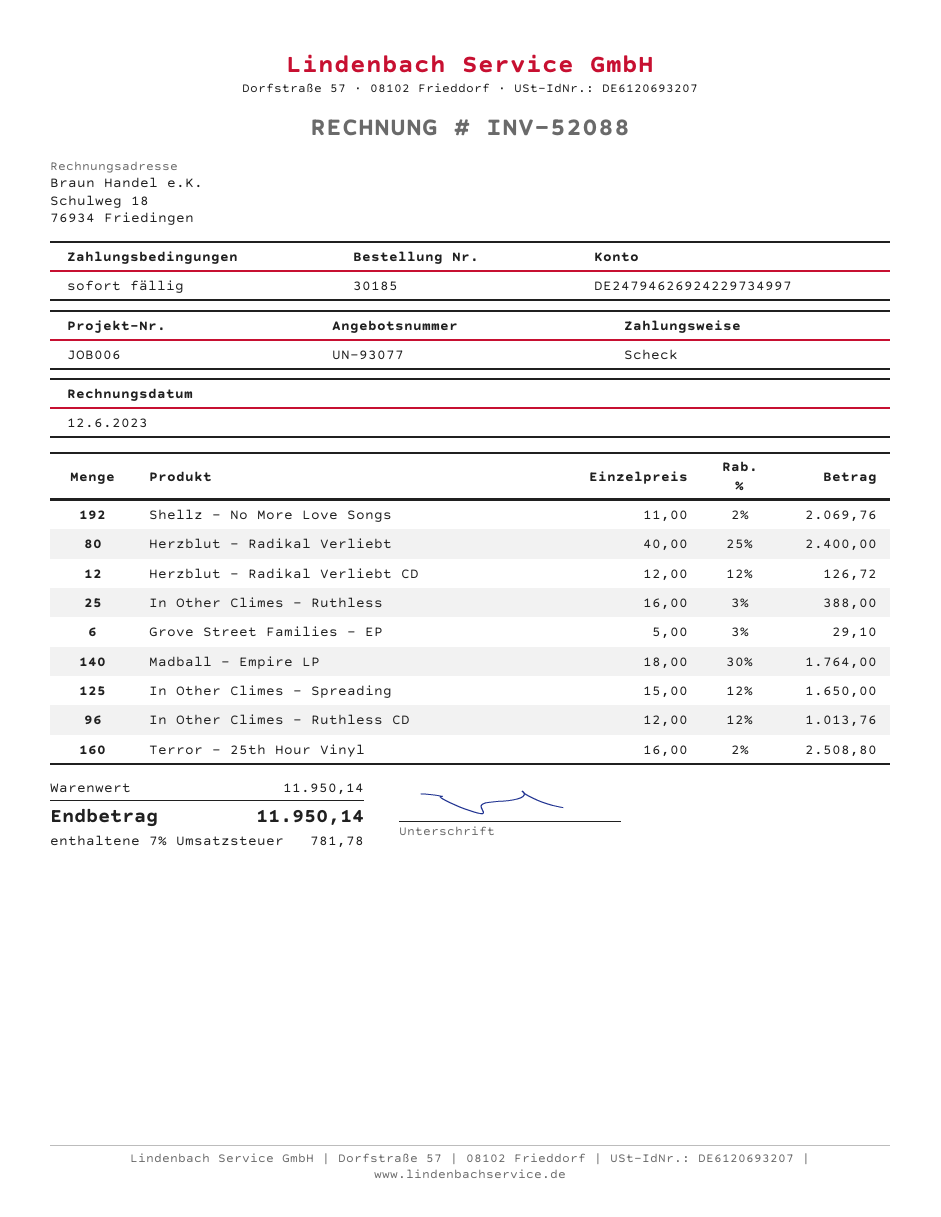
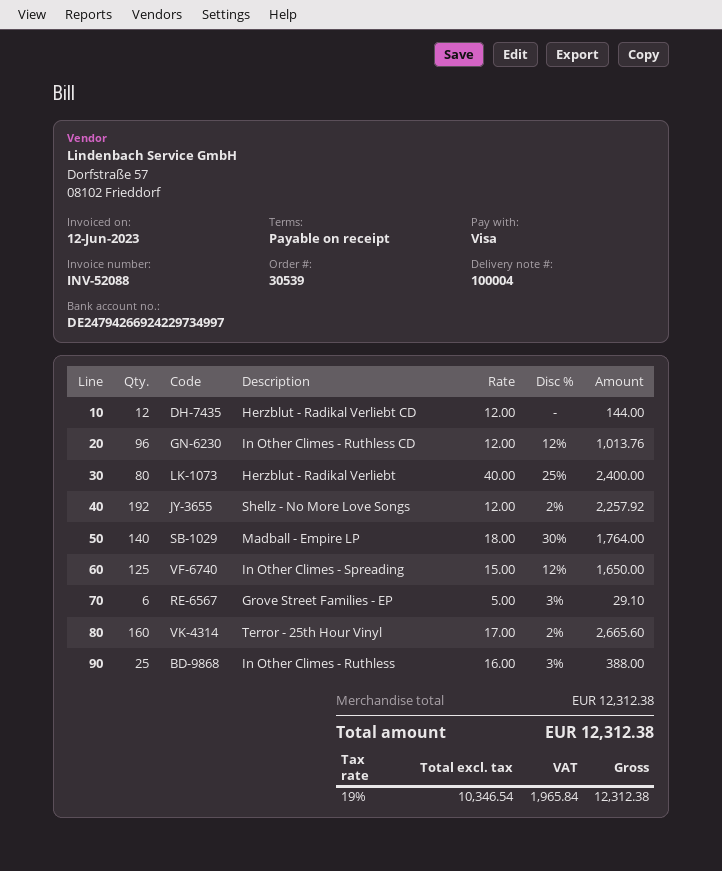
order number: 30185 -> 30539
payment method: cheque -> Visa
bank account: DE24794626924229734997 -> DE24794266924229734997
Shellz - No More Love Songs: 192 x 11.00 - 2% = 2069.76 -> 192 x 12.00 - 2% = 2257.92
Herzblut - Radikal Verliebt CD: 12 x 12.00 - 12% = 126.72 -> 12 x 12.00 = 144.00
Terror - 25th Hour Vinyl: 160 x 16.00 - 2% = 2508.80 -> 160 x 17.00 - 2% = 2665.60
subtotal: 11950.14 -> 12312.38
tax: 7% = 781.78 -> 19% = 1965.84
total: 11950.14 -> 12312.38

